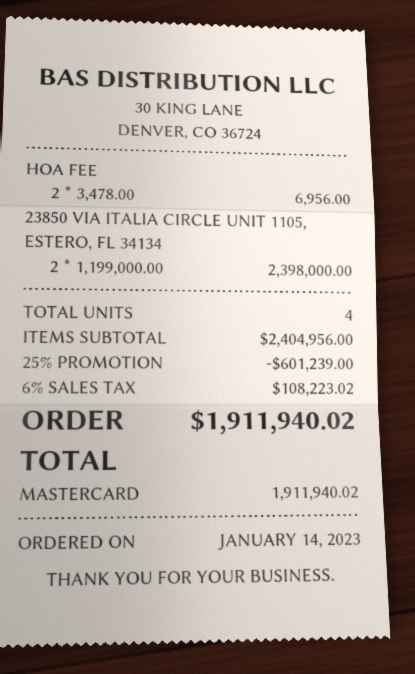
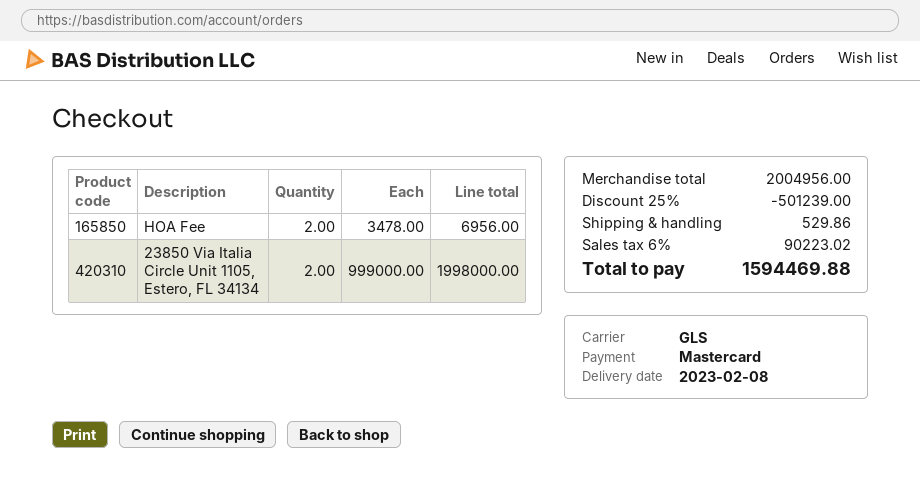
23850 VIA ITALIA CIRCLE UNIT 1105, ESTERO, FL 34134: 2 x 1199000.00 = 2398000.00 -> 2 x 999000.00 = 1998000.00
subtotal: 2404956.00 -> 2004956.00
discount: 25% = 601239.00 -> 25% = 501239.00
shipping: none -> 529.86
tax: 6% = 108223.02 -> 6% = 90223.02
total: 1911940.02 -> 1594469.88

